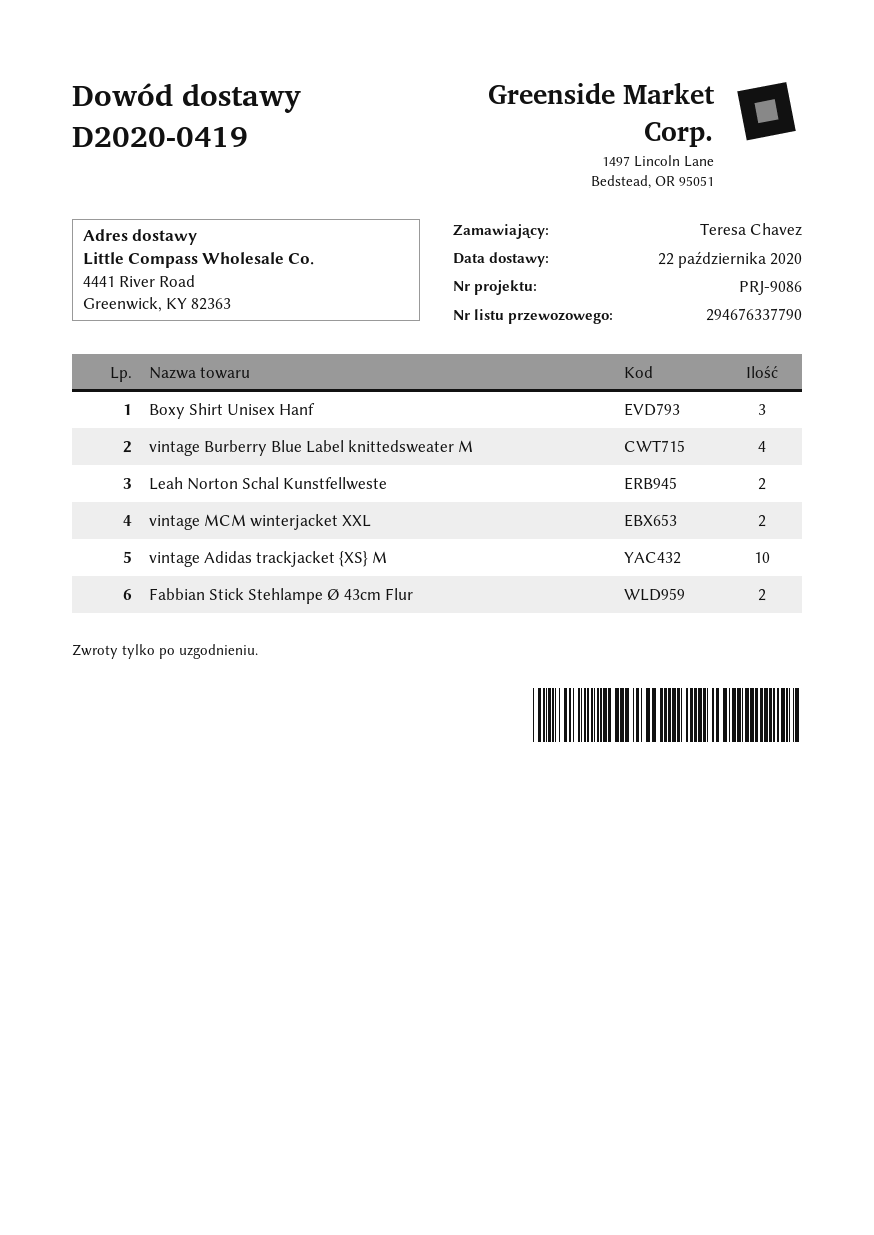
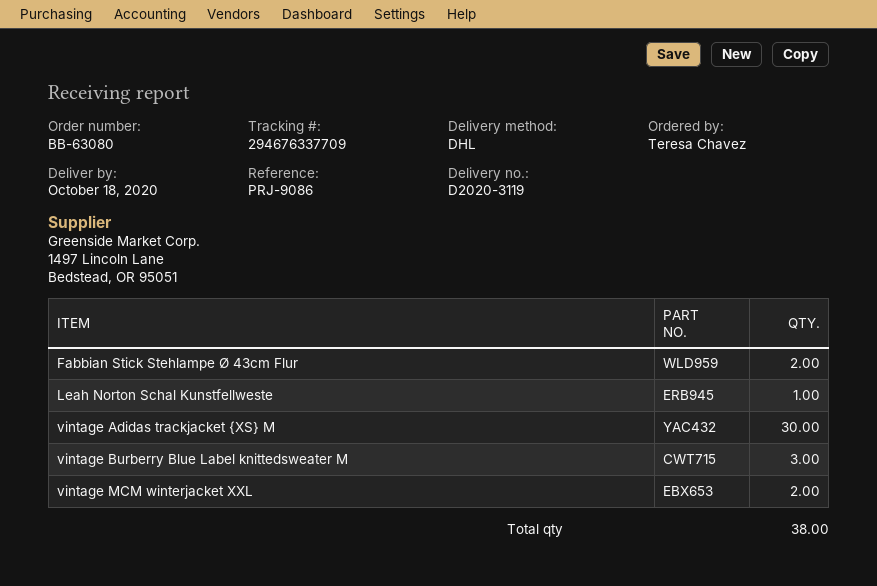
delivery note number: D2020-0419 -> D2020-3119
delivery date: 2020-10-22 -> 2020-10-18
tracking number: 294676337790 -> 294676337709
Boxy Shirt Unisex Hanf: 3 -> none
vintage Burberry Blue Label knittedsweater M: 4 -> 3
Leah Norton Schal Kunstfellweste: 2 -> 1
vintage Adidas trackjacket {XS} M: 10 -> 30

